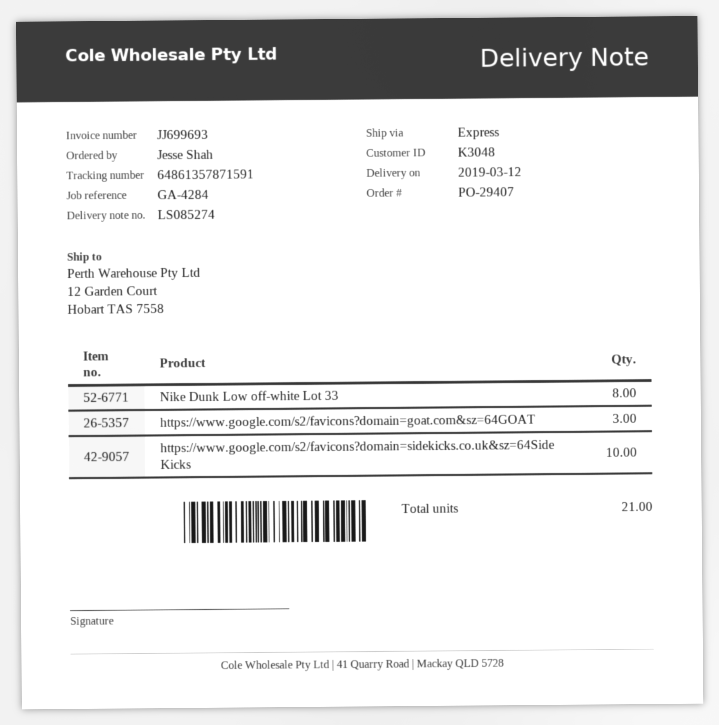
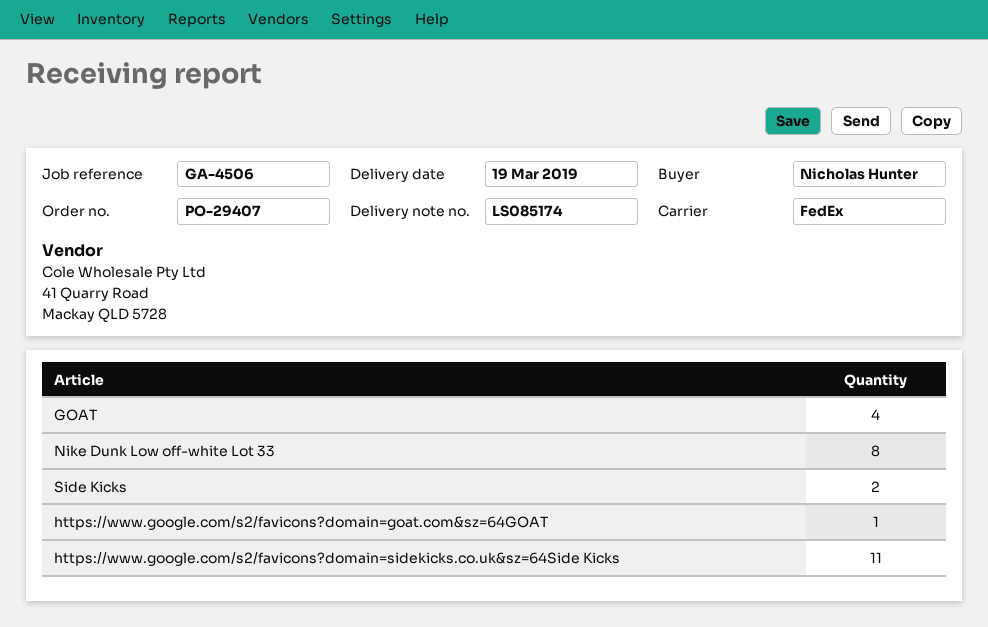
delivery note number: LS085274 -> LS085174
delivery date: 2019-03-12 -> 2019-03-19
reference: GA-4284 -> GA-4506
ordered by: Jesse Shah -> Nicholas Hunter
shipping method: express -> FedEx
https://www.google.com/s2/favicons?domain=goat.com&sz=64GOAT: 3 -> 1
https://www.google.com/s2/favicons?domain=sidekicks.co.uk&sz=64Side Kicks: 10 -> 11
GOAT: none -> 4
Side Kicks: none -> 2

